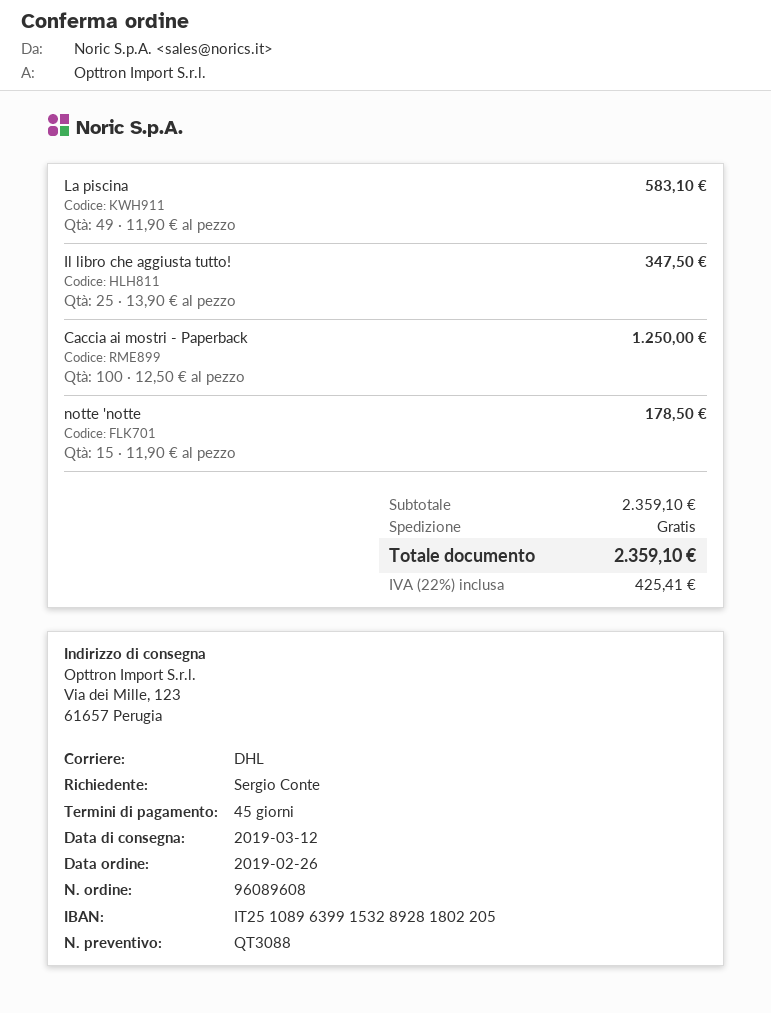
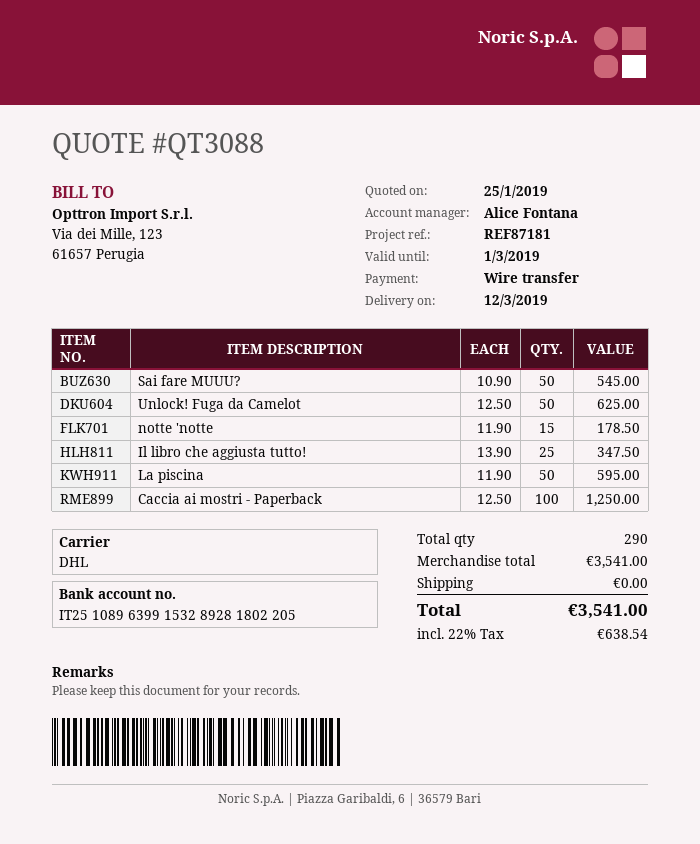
La piscina: 49 x 11.90 = 583.10 -> 50 x 11.90 = 595.00
Sai fare MUUU?: none -> 50 x 10.90 = 545.00
Unlock! Fuga da Camelot: none -> 50 x 12.50 = 625.00
subtotal: 2359.10 -> 3541.00
tax: 22% = 425.41 -> 22% = 638.54
total: 2359.10 -> 3541.00

